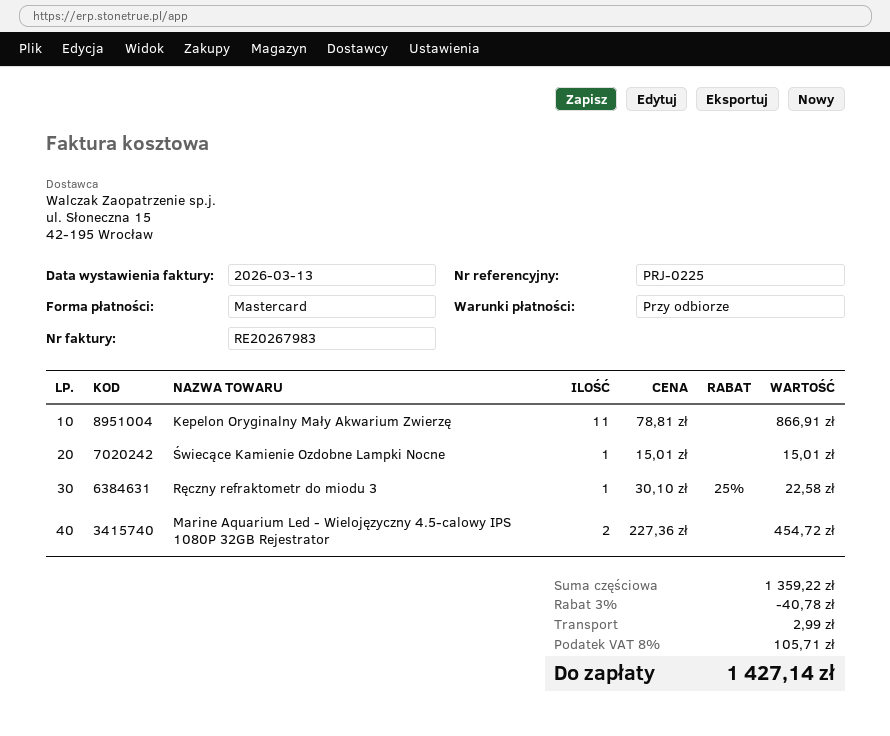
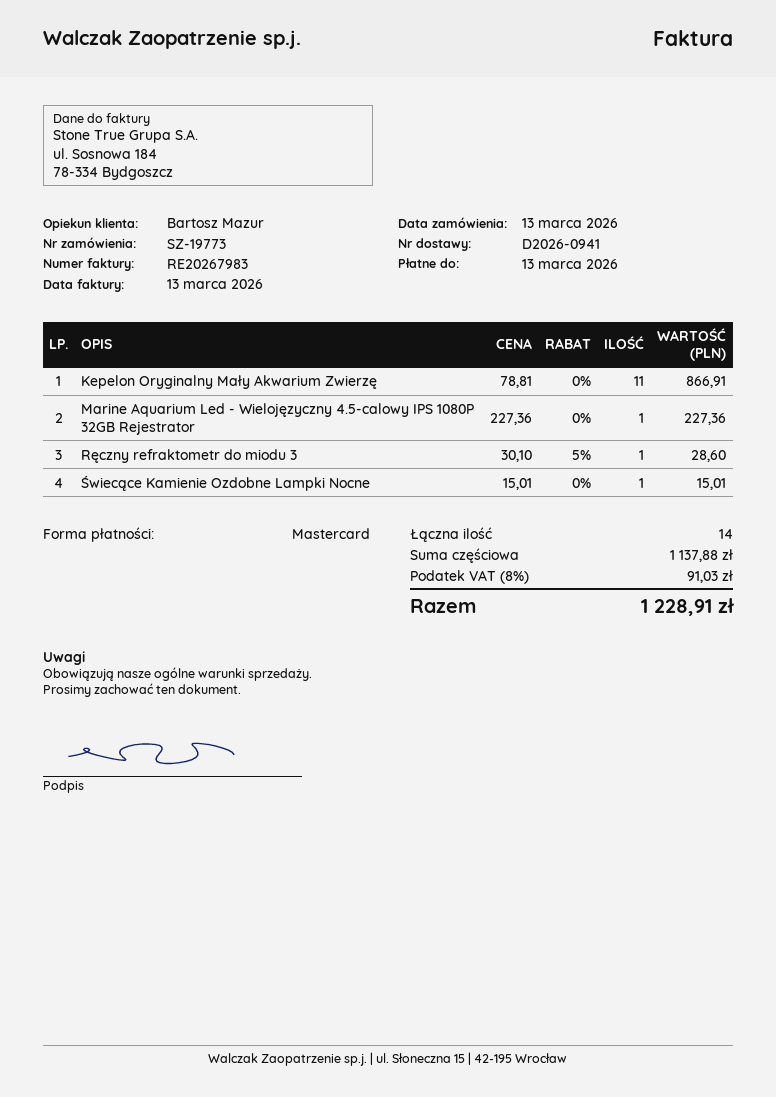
Ręczny refraktometr do miodu 3: 1 x 30.10 - 25% = 22.58 -> 1 x 30.10 - 5% = 28.60
Marine Aquarium Led - Wielojęzyczny 4.5-calowy IPS 1080P 32GB Rejestrator: 2 x 227.36 = 454.72 -> 1 x 227.36 = 227.36
subtotal: 1359.22 -> 1137.88
discount: 3% = 40.78 -> none
shipping: 2.99 -> none
tax: 8% = 105.71 -> 8% = 91.03
total: 1427.14 -> 1228.91

